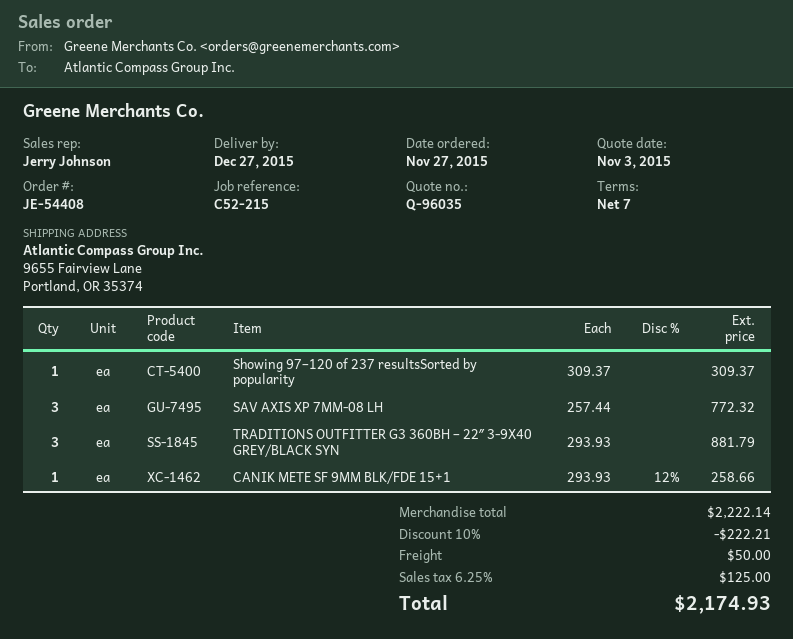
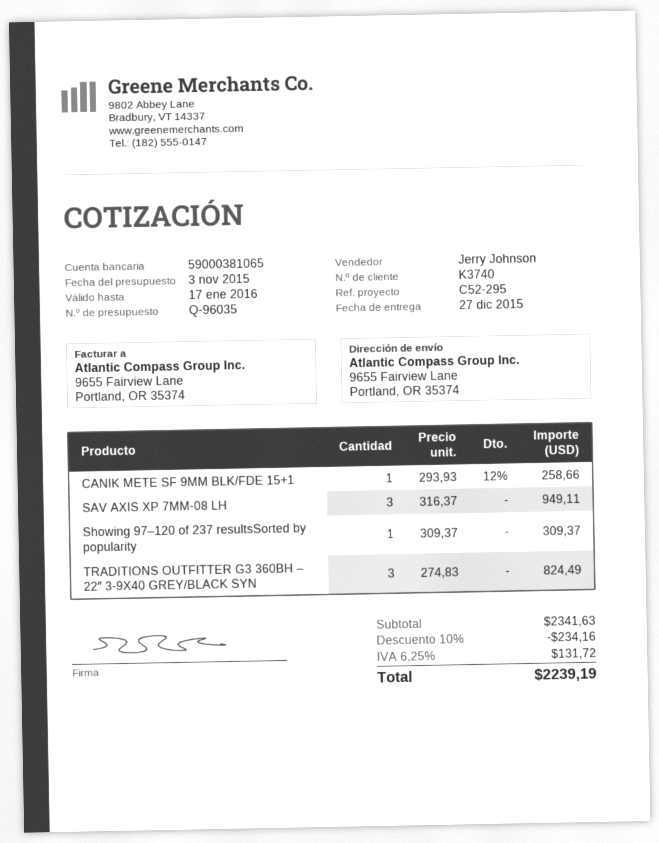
reference: C52-215 -> C52-295
SAV AXIS XP 7MM-08 LH: 3 x 257.44 = 772.32 -> 3 x 316.37 = 949.11
TRADITIONS OUTFITTER G3 360BH – 22″ 3-9X40 GREY/BLACK SYN: 3 x 293.93 = 881.79 -> 3 x 274.83 = 824.49
subtotal: 2222.14 -> 2341.63
discount: 10% = 222.21 -> 10% = 234.16
shipping: 50.00 -> none
tax: 6.25% = 125.00 -> 6.25% = 131.72
total: 2174.93 -> 2239.19

